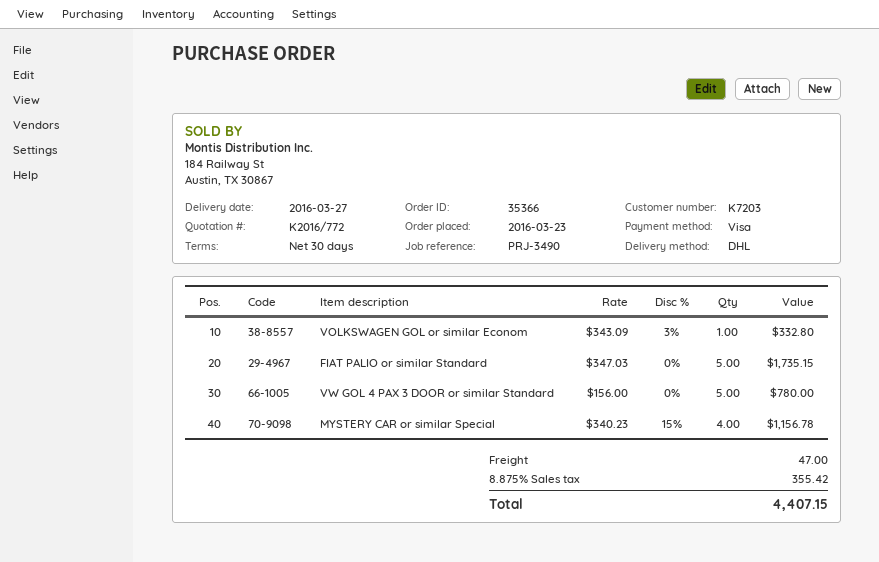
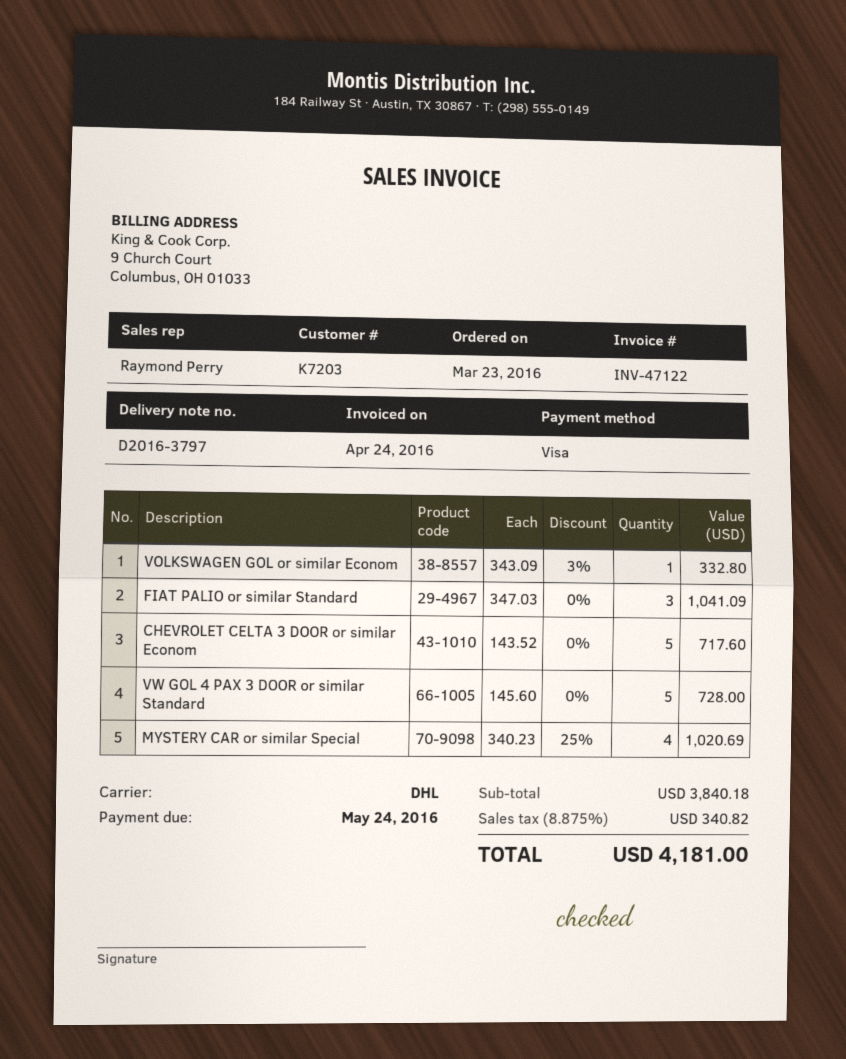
FIAT PALIO or similar Standard: 5 x 347.03 = 1735.15 -> 3 x 347.03 = 1041.09
VW GOL 4 PAX 3 DOOR or similar Standard: 5 x 156.00 = 780.00 -> 5 x 145.60 = 728.00
MYSTERY CAR or similar Special: 4 x 340.23 - 15% = 1156.78 -> 4 x 340.23 - 25% = 1020.69
CHEVROLET CELTA 3 DOOR or similar Econom: none -> 5 x 143.52 = 717.60
shipping: 47.00 -> none
tax: 8.875% = 355.42 -> 8.875% = 340.82
total: 4407.15 -> 4181.00

